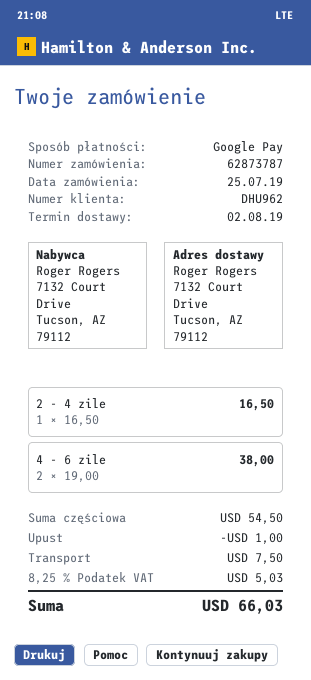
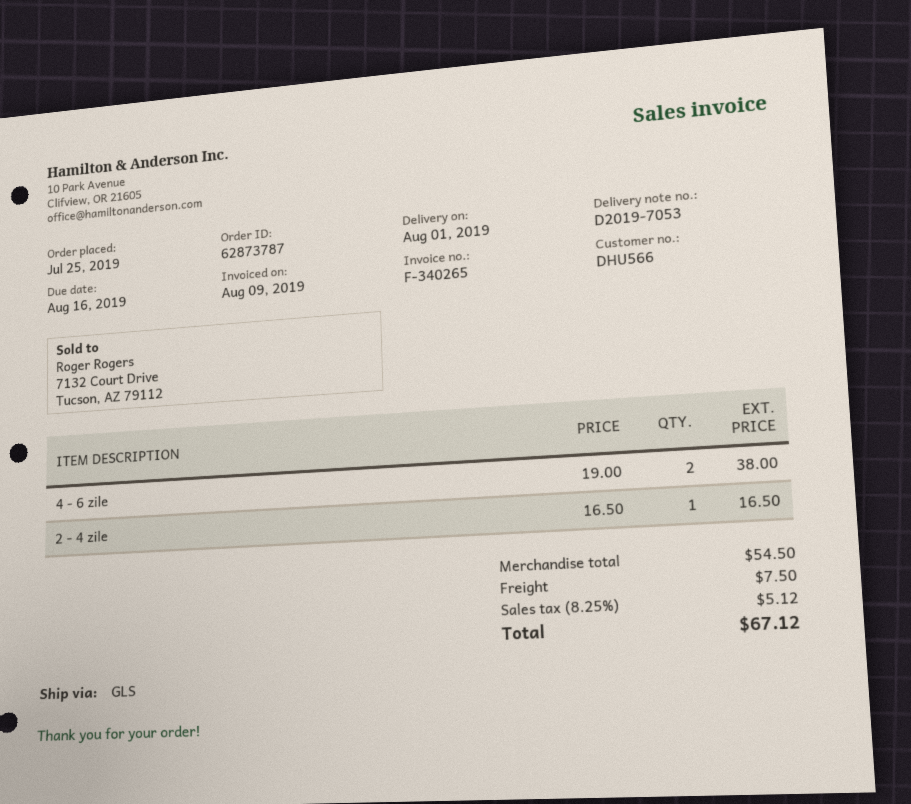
delivery date: 2019-08-02 -> 2019-08-01
customer number: DHU962 -> DHU566
discount: 1.00 -> none
tax: 8.25% = 5.03 -> 8.25% = 5.12
total: 66.03 -> 67.12

